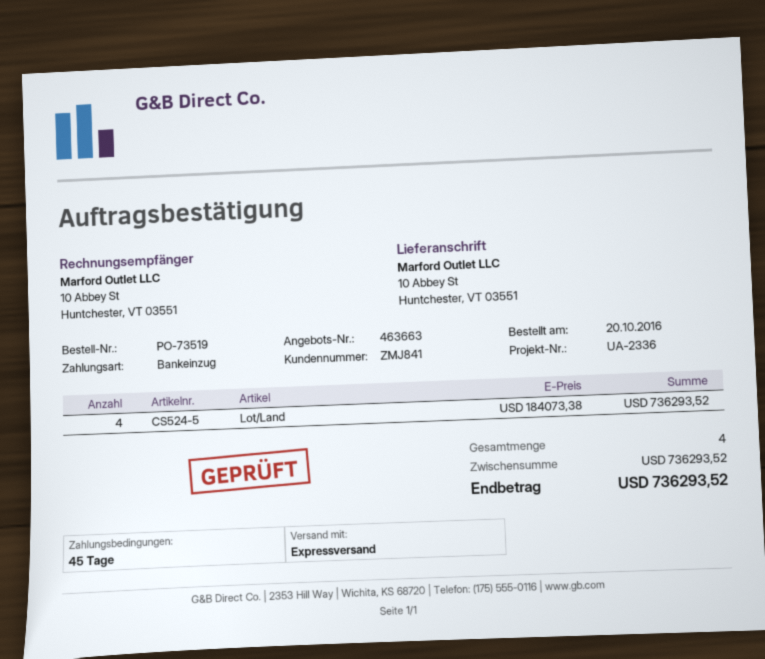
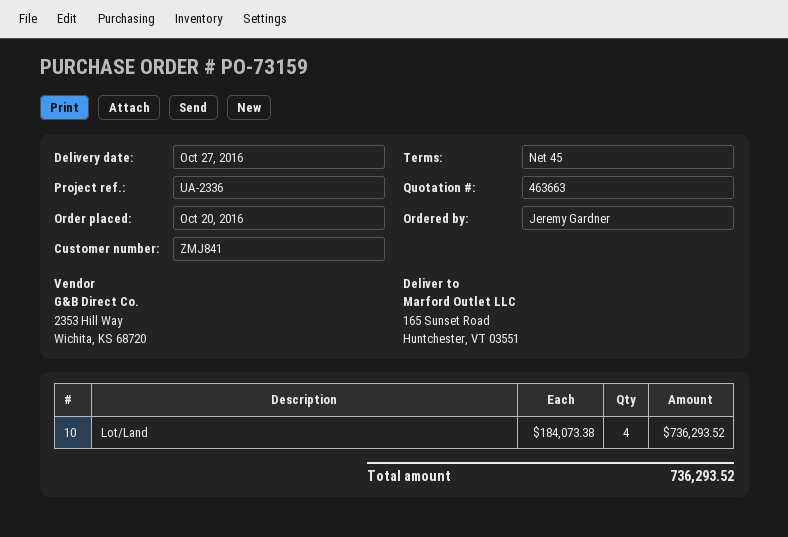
order number: PO-73519 -> PO-73159
ship to: 10 Abbey St, Huntchester, VT 03551 -> 165 Sunset Road, Huntchester, VT 03551

